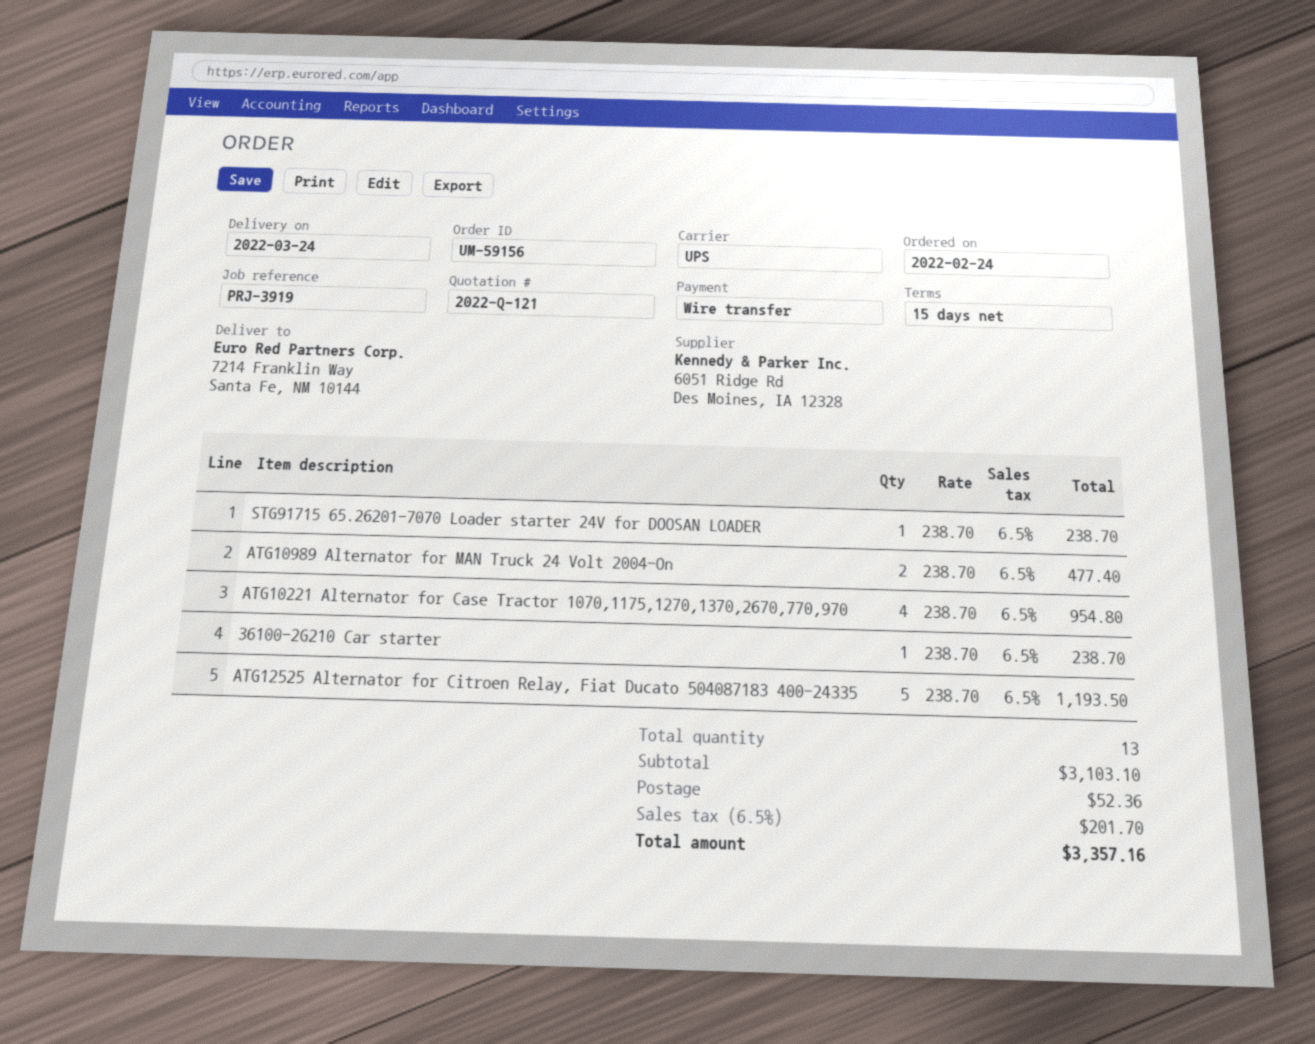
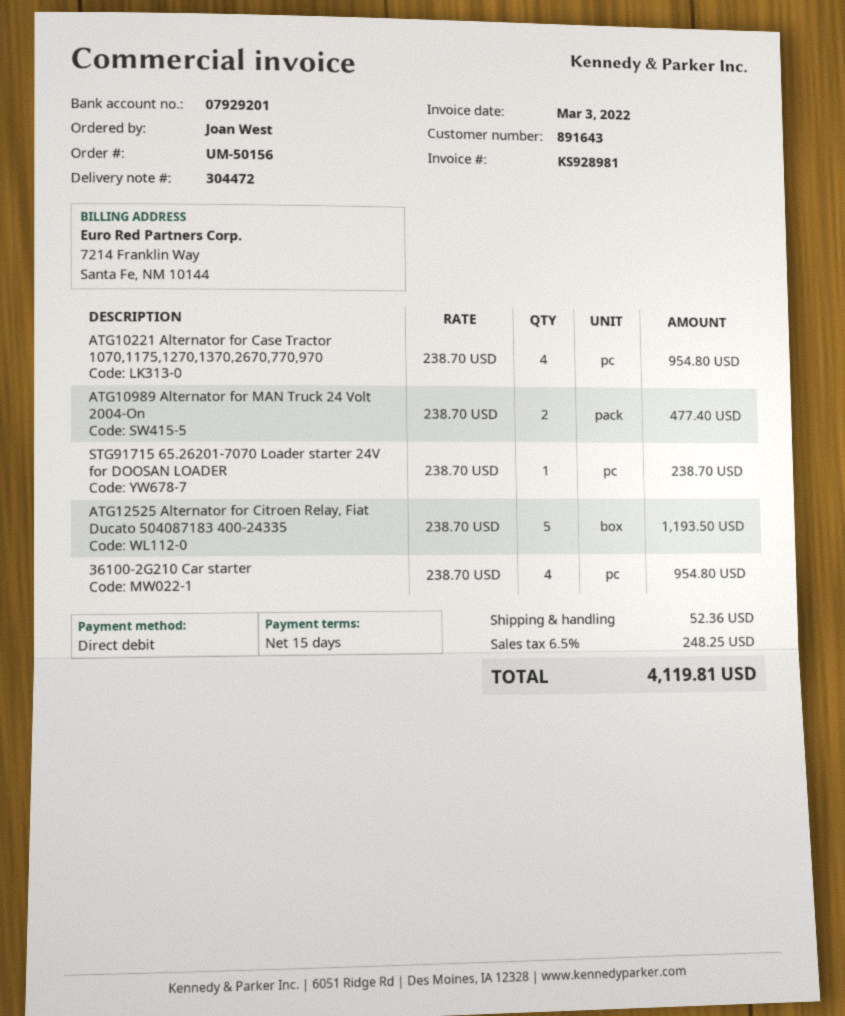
order number: UM-59156 -> UM-50156
payment method: bank transfer -> direct debit
36100-2G210 Car starter: 1 x 238.70 = 238.70 -> 4 x 238.70 = 954.80
tax: 6.5% = 201.70 -> 6.5% = 248.25
total: 3357.16 -> 4119.81

